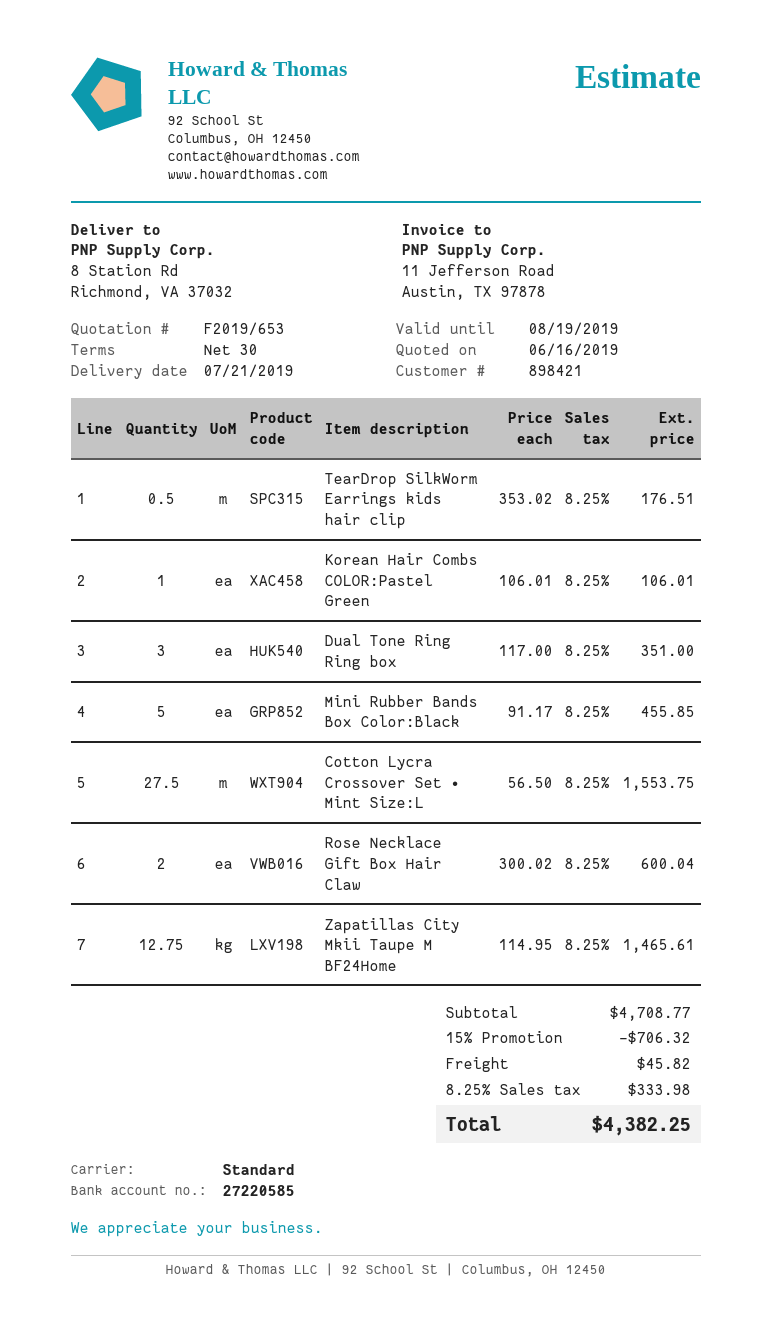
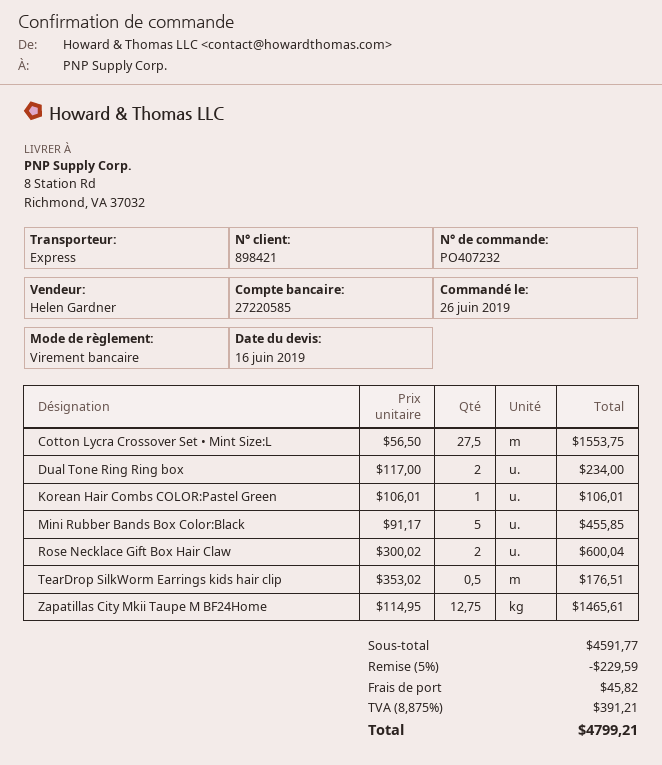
shipping method: standard -> express
Dual Tone Ring Ring box: 3 x 117.00 = 351.00 -> 2 x 117.00 = 234.00
subtotal: 4708.77 -> 4591.77
discount: 15% = 706.32 -> 5% = 229.59
tax: 8.25% = 333.98 -> 8.875% = 391.21
total: 4382.25 -> 4799.21

